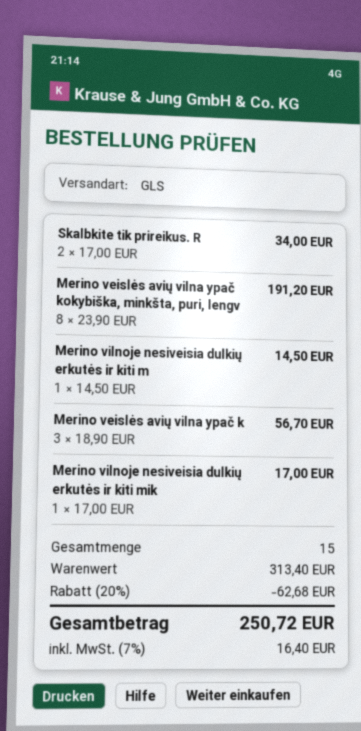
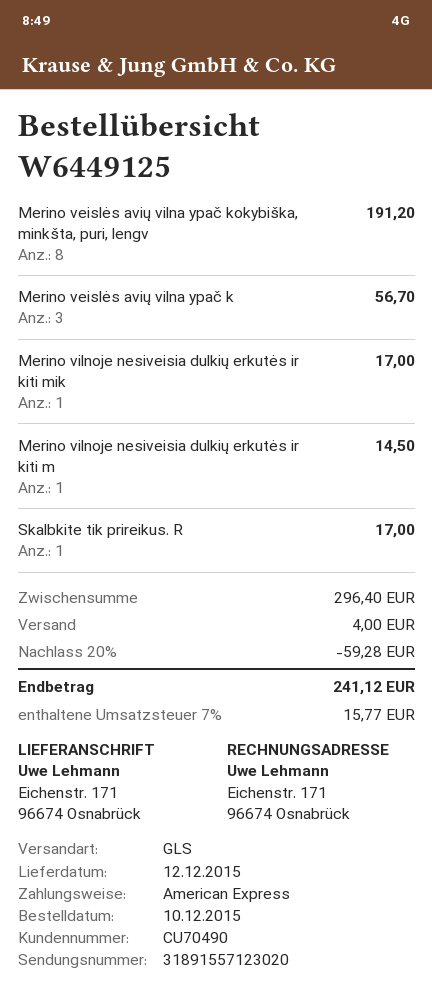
Skalbkite tik prireikus. R: 2 for 34.00 -> 1 for 17.00
subtotal: 313.40 -> 296.40
discount: 20% = 62.68 -> 20% = 59.28
shipping: none -> 4.00
tax: 7% = 16.40 -> 7% = 15.77
total: 250.72 -> 241.12

